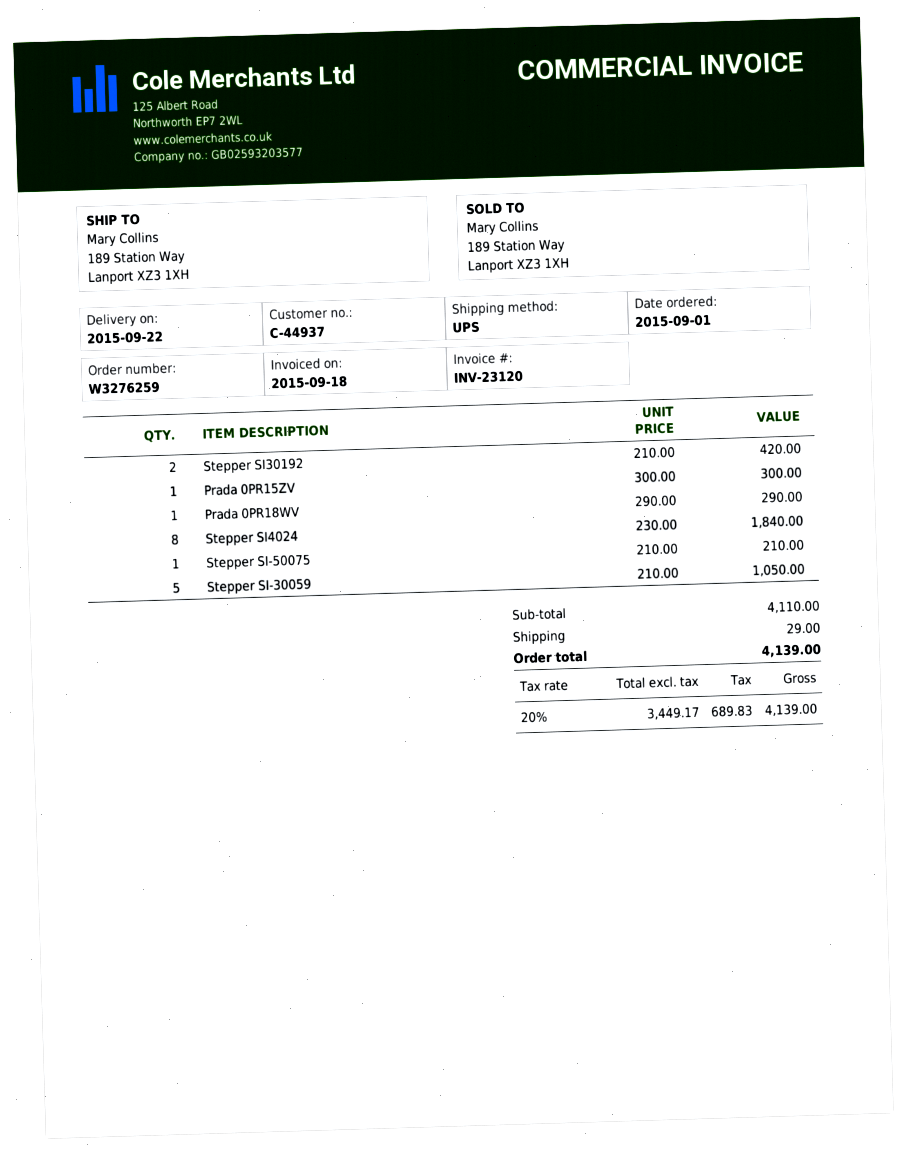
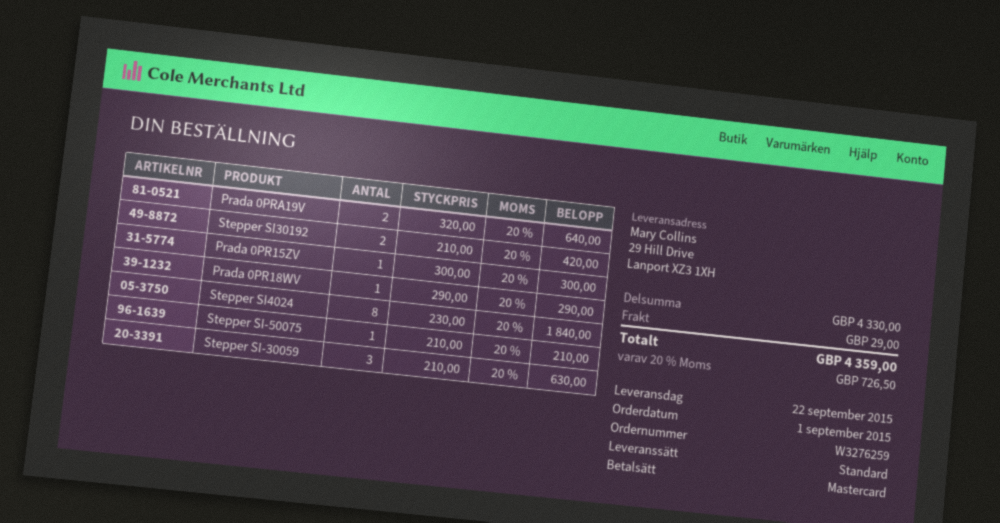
shipping method: UPS -> standard
ship to: 189 Station Way, Lanport XZ3 1XH -> 29 Hill Drive, Lanport XZ3 1XH
Stepper SI-30059: 5 x 210.00 = 1050.00 -> 3 x 210.00 = 630.00
Prada 0PRA19V: none -> 2 x 320.00 = 640.00
subtotal: 4110.00 -> 4330.00
tax: 20% = 689.83 -> 20% = 726.50
total: 4139.00 -> 4359.00

